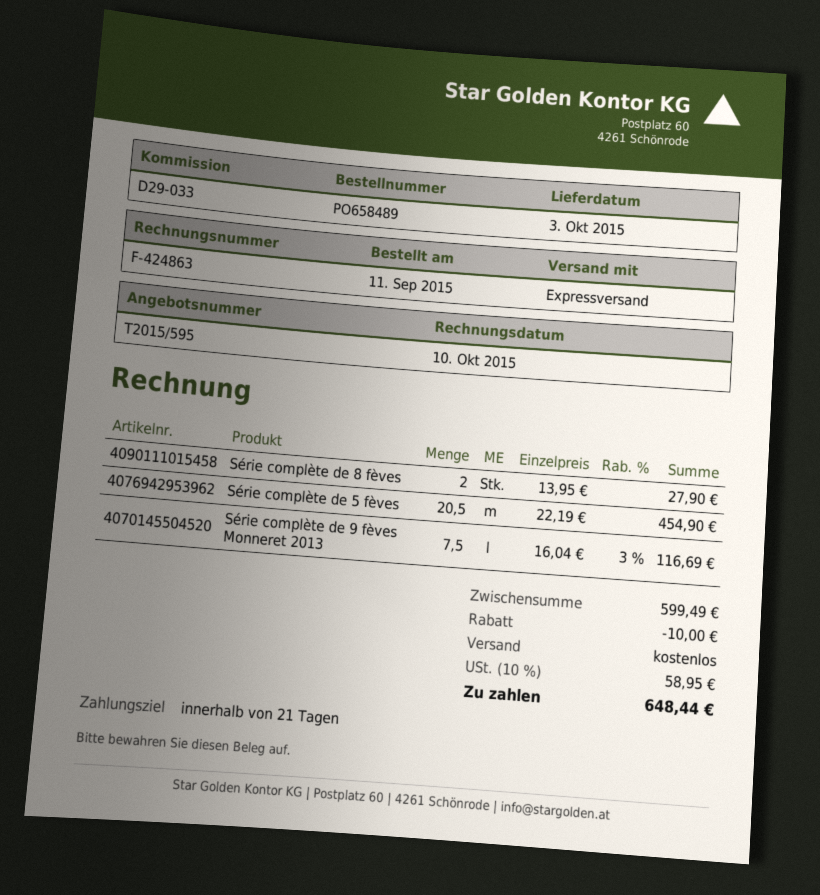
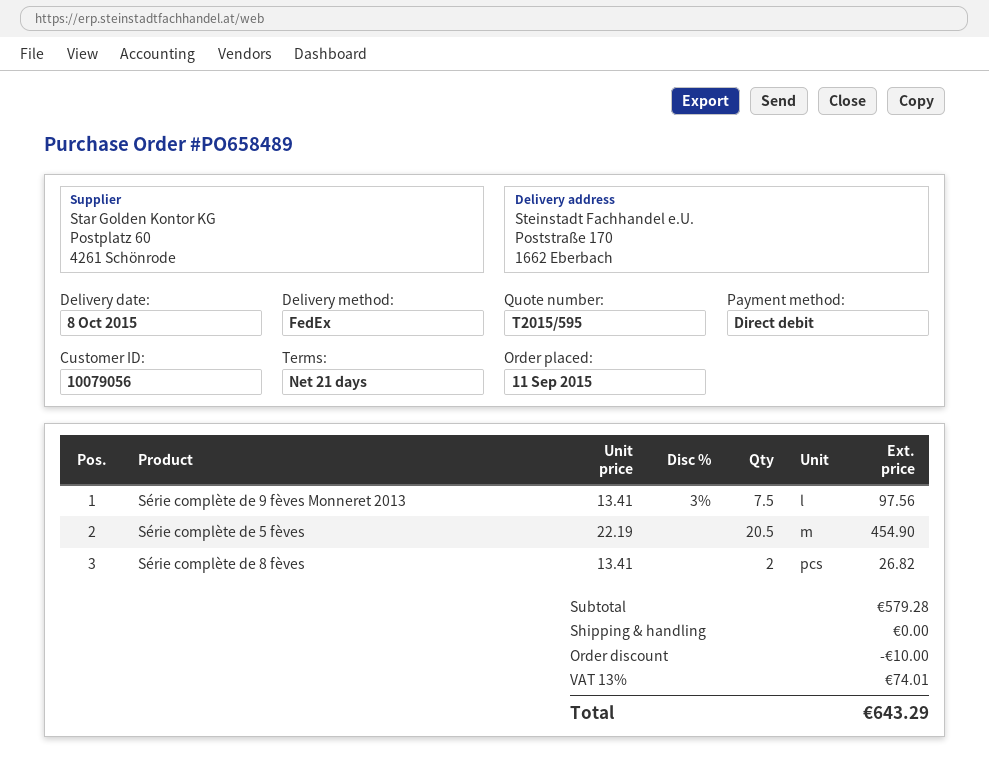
delivery date: 2015-10-03 -> 2015-10-08
shipping method: express -> FedEx
Série complète de 8 fèves: 2 x 13.95 = 27.90 -> 2 x 13.41 = 26.82
Série complète de 9 fèves Monneret 2013: 7.5 x 16.04 - 3% = 116.69 -> 7.5 x 13.41 - 3% = 97.56
subtotal: 599.49 -> 579.28
tax: 10% = 58.95 -> 13% = 74.01
total: 648.44 -> 643.29

